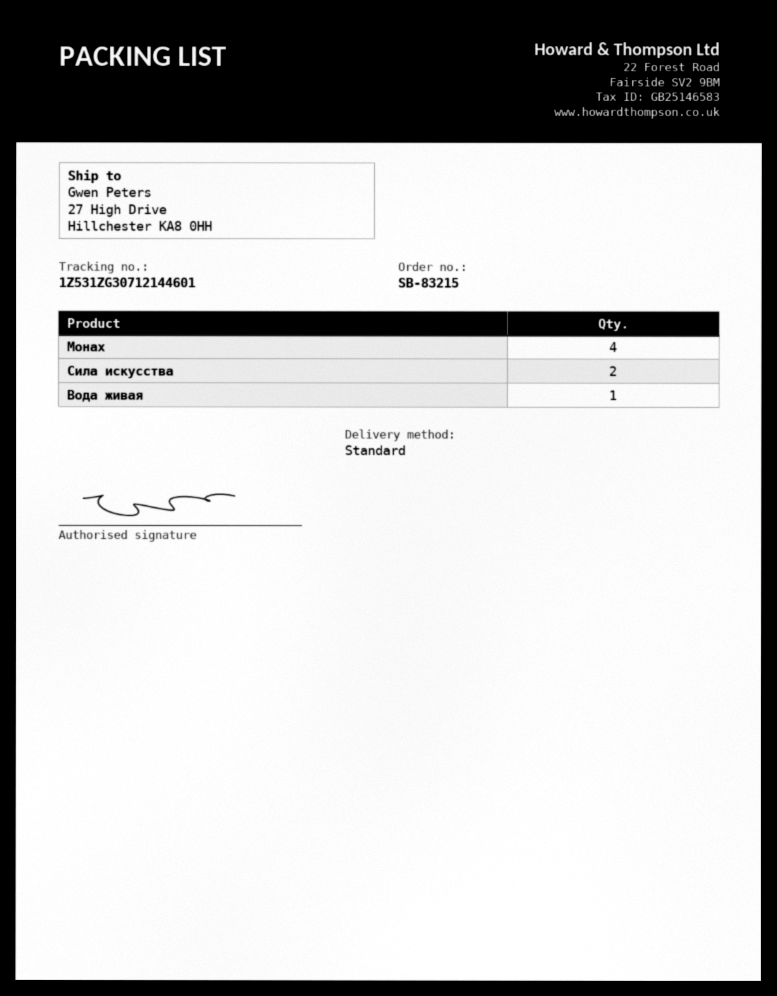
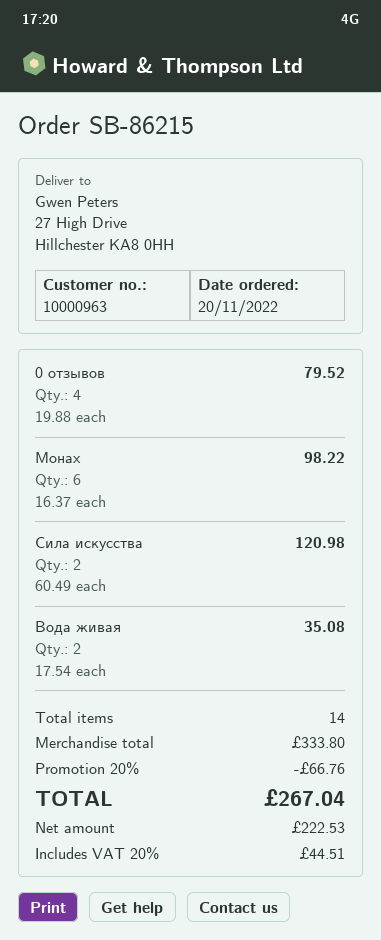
order number: SB-83215 -> SB-86215
Монах: 4 -> 6
Вода живая: 1 -> 2
0 отзывов: none -> 4

